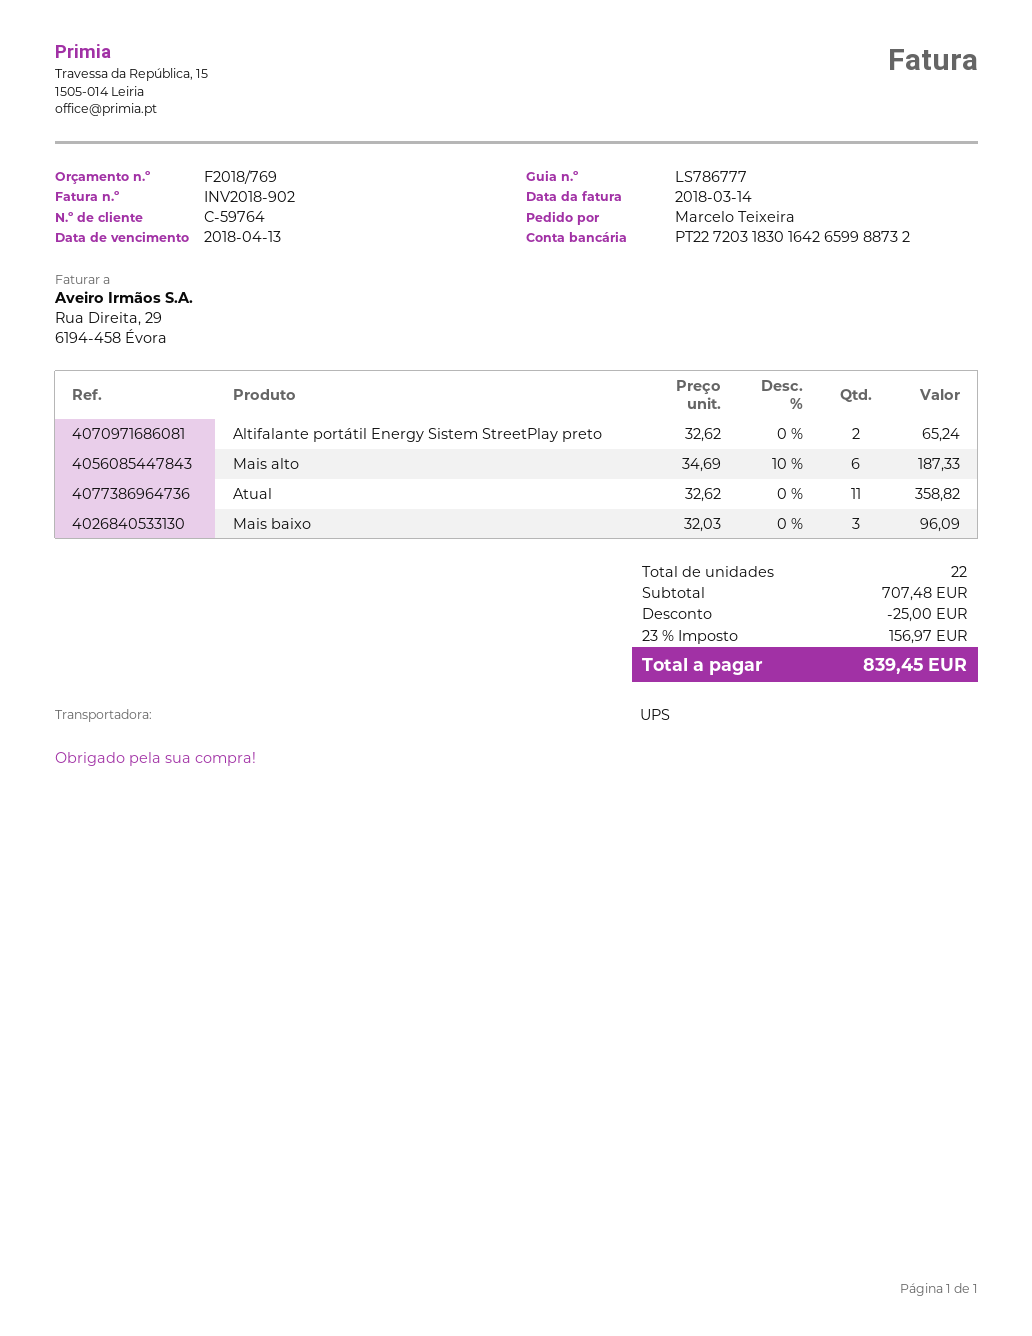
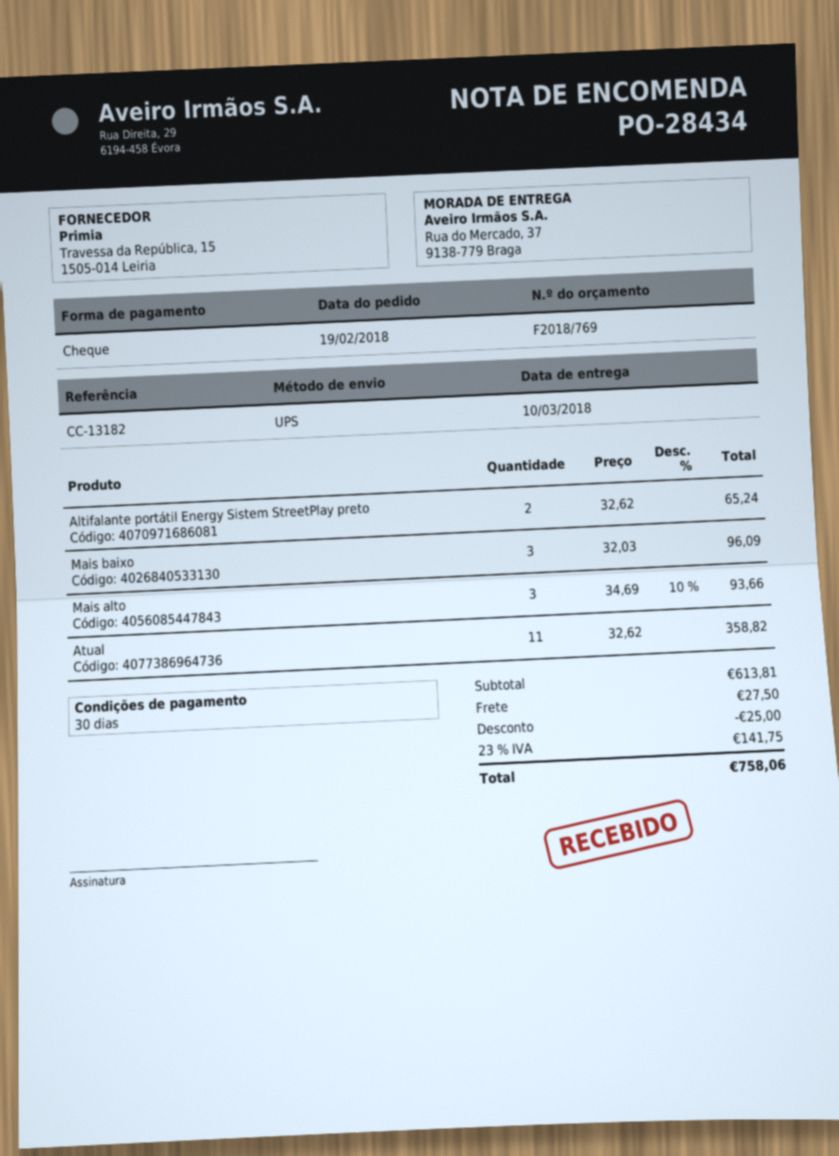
Mais alto: 6 x 34.69 - 10% = 187.33 -> 3 x 34.69 - 10% = 93.66
subtotal: 707.48 -> 613.81
shipping: none -> 27.50
tax: 23% = 156.97 -> 23% = 141.75
total: 839.45 -> 758.06

